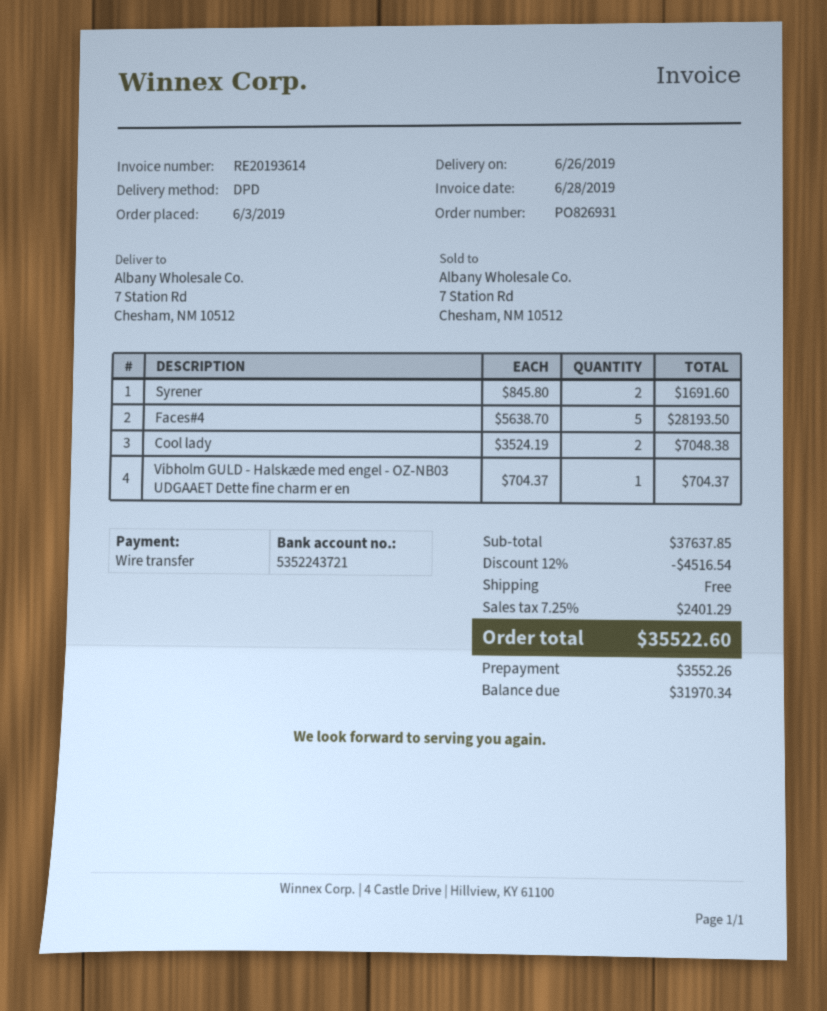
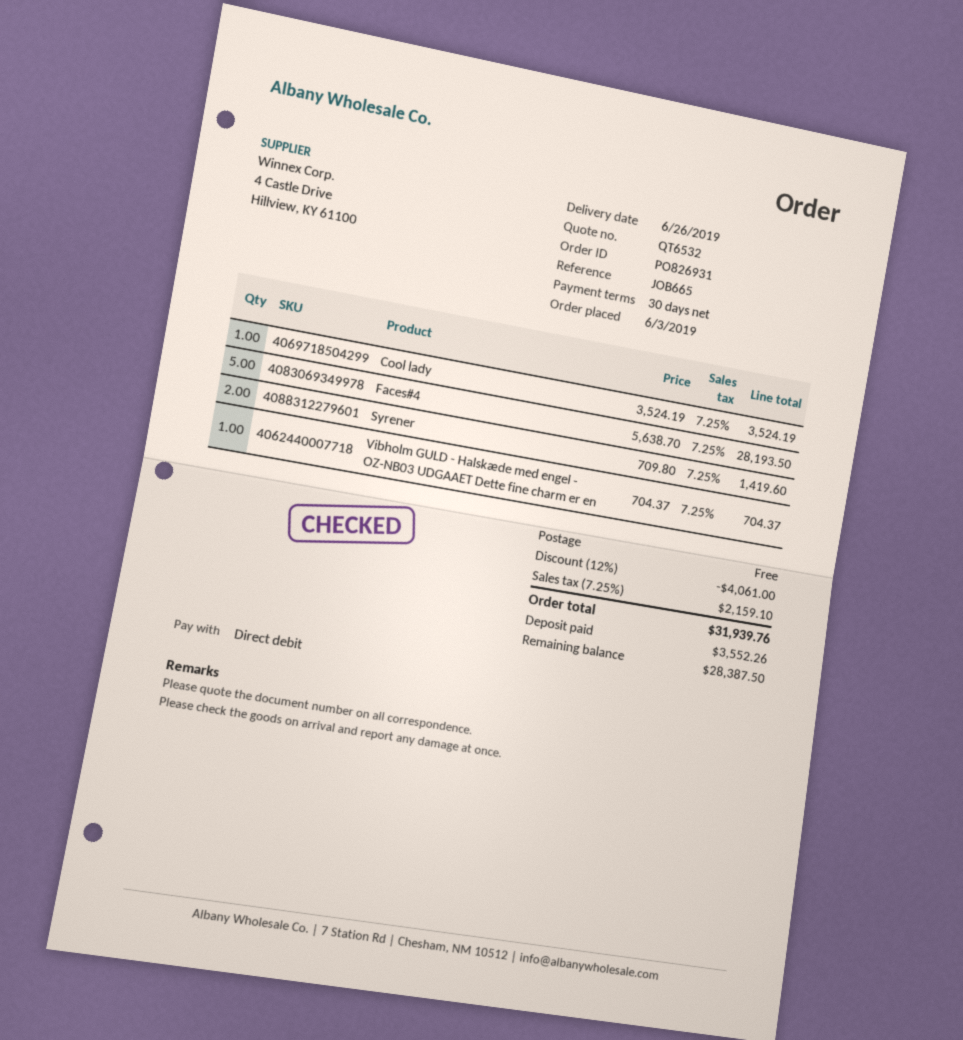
payment method: bank transfer -> direct debit
Syrener: 2 x 845.80 = 1691.60 -> 2 x 709.80 = 1419.60
Cool lady: 2 x 3524.19 = 7048.38 -> 1 x 3524.19 = 3524.19
discount: 12% = 4516.54 -> 12% = 4061.00
tax: 7.25% = 2401.29 -> 7.25% = 2159.10
total: 35522.60 -> 31939.76
balance: 31970.34 -> 28387.50

